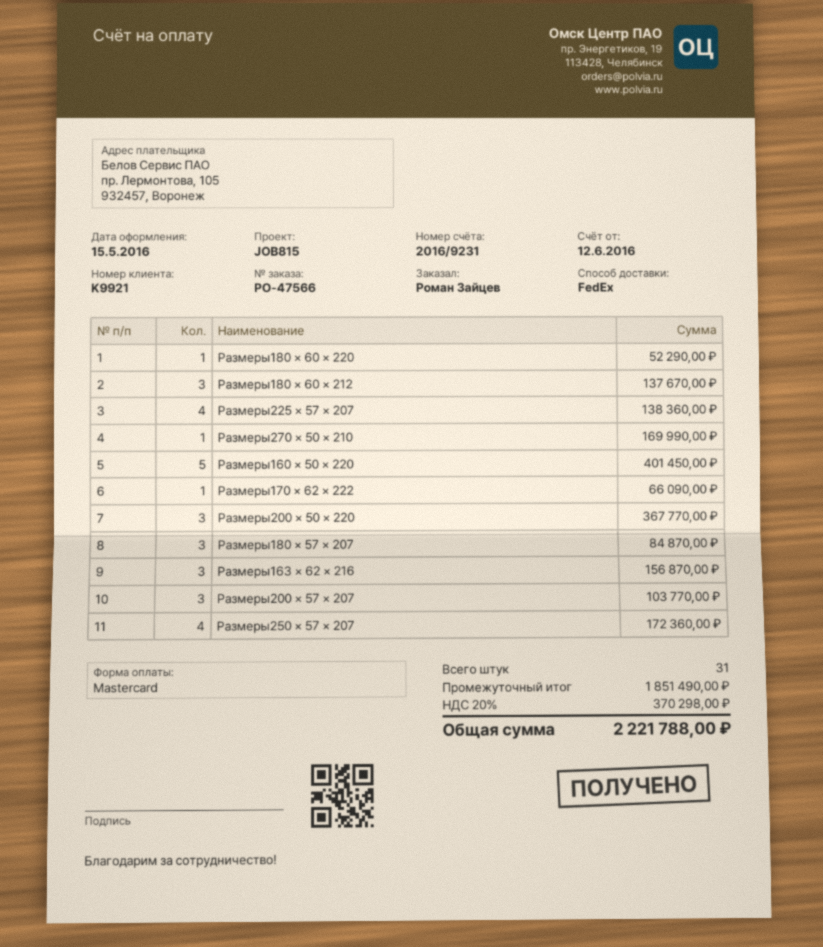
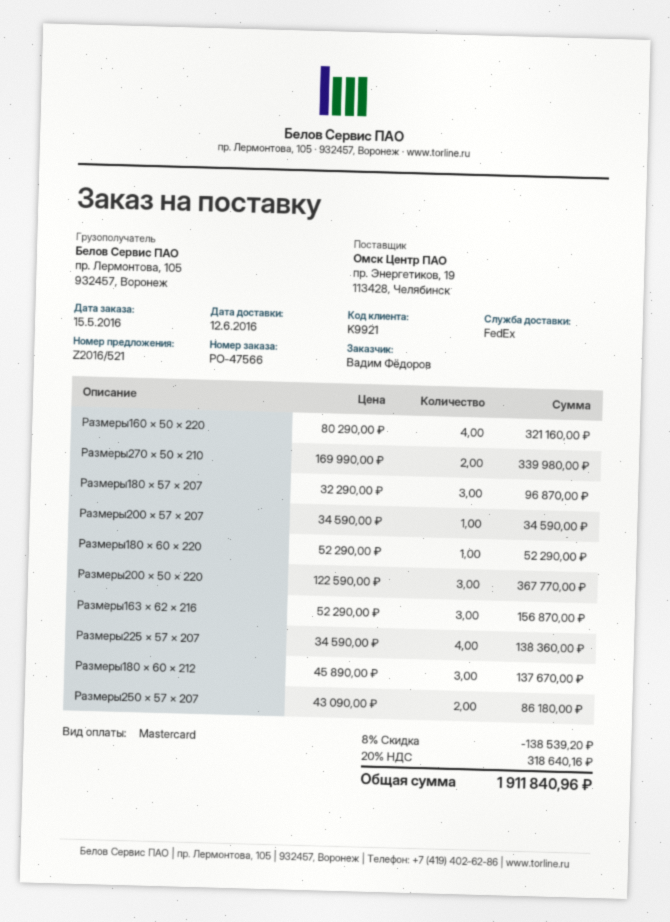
ordered by: Роман Зайцев -> Вадим Фёдоров
Размеры270 × 50 × 210: 1 for 169990.00 -> 2 for 339980.00
Размеры160 × 50 × 220: 5 for 401450.00 -> 4 for 321160.00
Размеры170 × 62 × 222: 1 for 66090.00 -> none
Размеры180 × 57 × 207: 3 for 84870.00 -> 3 for 96870.00
Размеры200 × 57 × 207: 3 for 103770.00 -> 1 for 34590.00
Размеры250 × 57 × 207: 4 for 172360.00 -> 2 for 86180.00
discount: none -> 8% = 138539.20
tax: 20% = 370298.00 -> 20% = 318640.16
total: 2221788.00 -> 1911840.96

